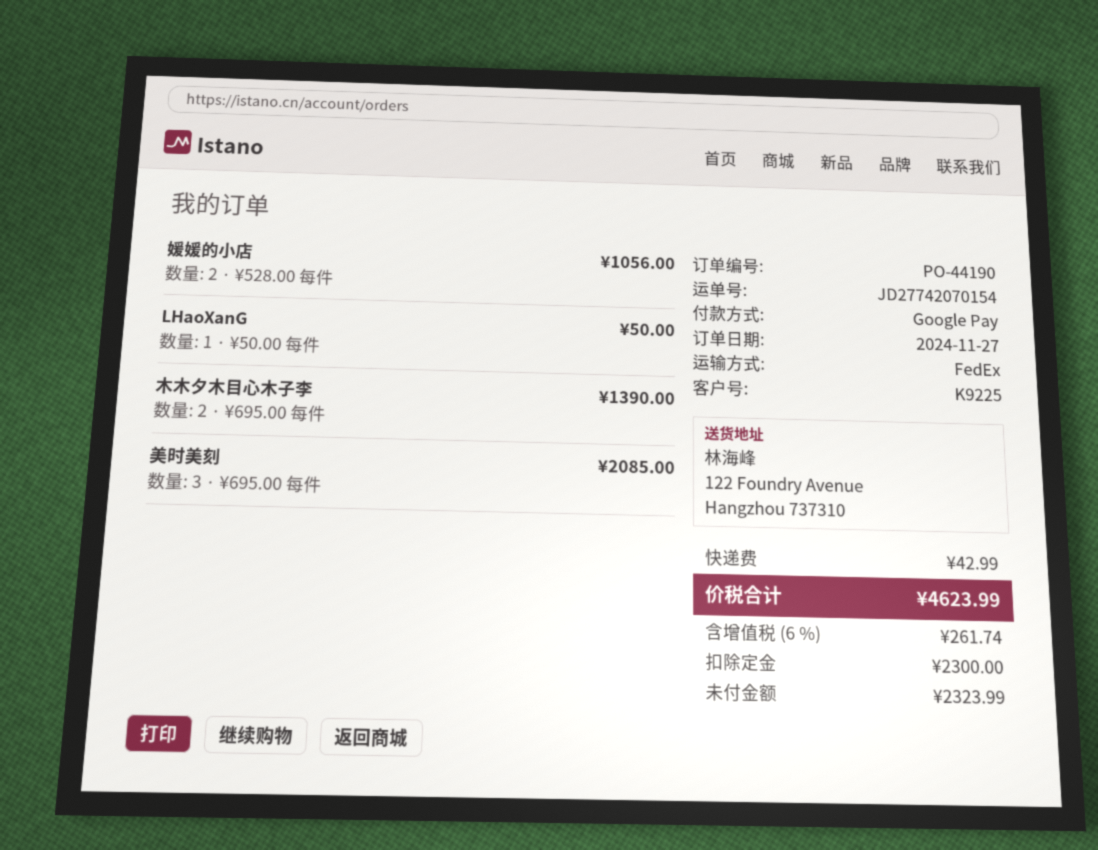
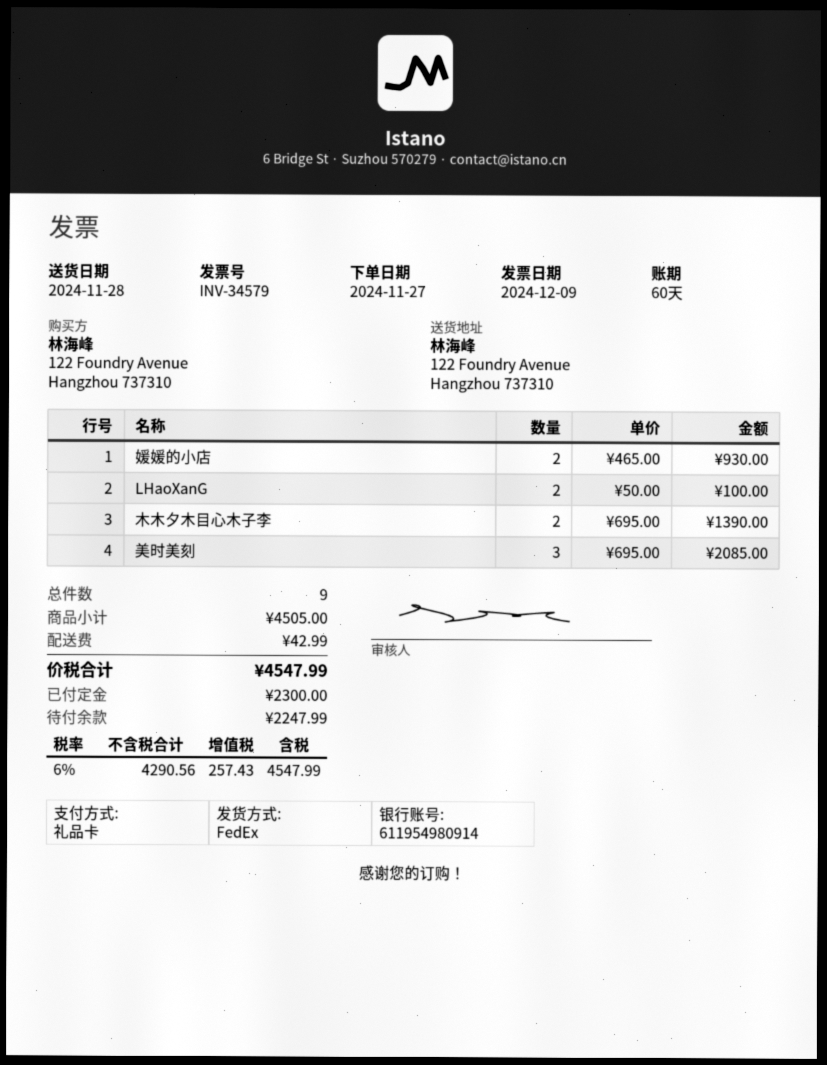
payment method: Google Pay -> gift card
媛媛的小店: 2 x 528.00 = 1056.00 -> 2 x 465.00 = 930.00
LHaoXanG: 1 x 50.00 = 50.00 -> 2 x 50.00 = 100.00
tax: 6% = 261.74 -> 6% = 257.43
total: 4623.99 -> 4547.99
balance: 2323.99 -> 2247.99

